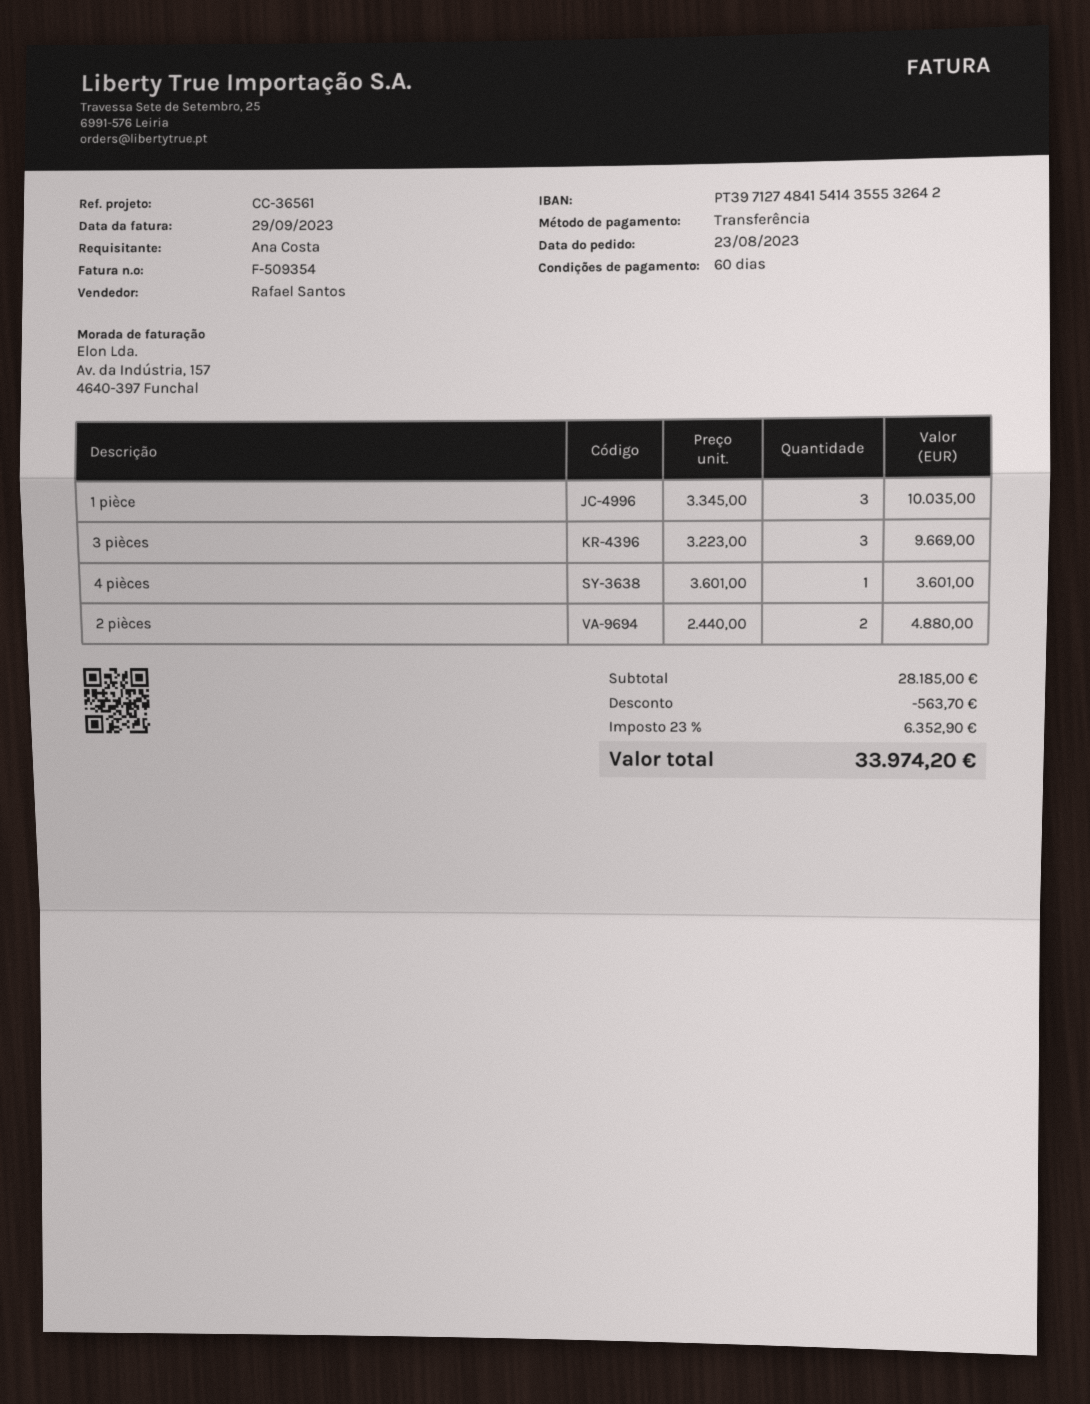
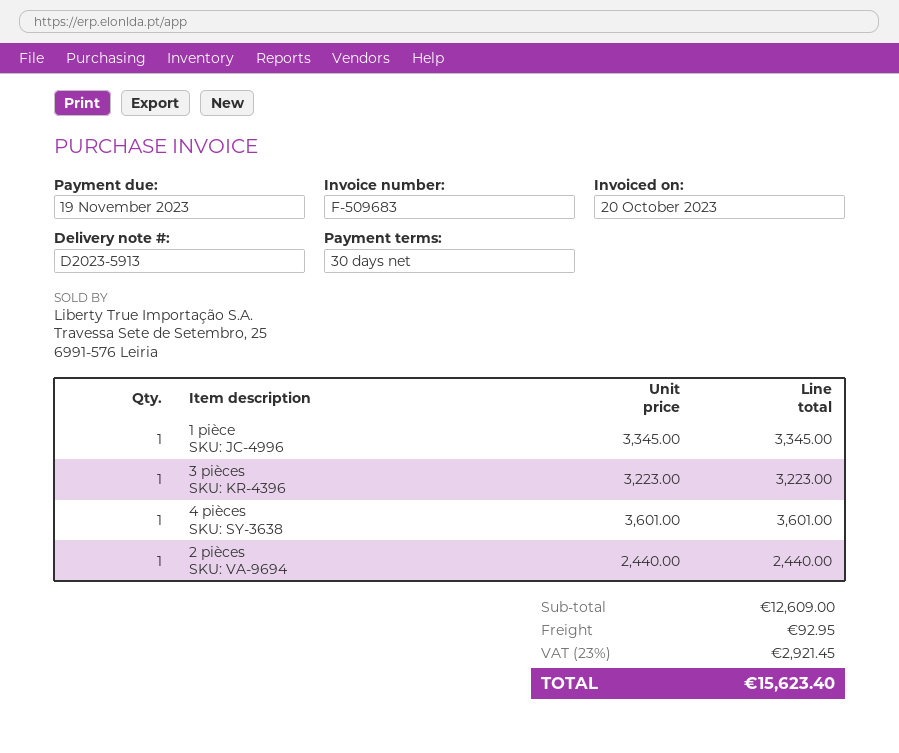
invoice number: F-509354 -> F-509683
invoice date: 2023-09-29 -> 2023-10-20
payment terms: 60 days -> 30 days
1 pièce: 3 x 3345.00 = 10035.00 -> 1 x 3345.00 = 3345.00
3 pièces: 3 x 3223.00 = 9669.00 -> 1 x 3223.00 = 3223.00
2 pièces: 2 x 2440.00 = 4880.00 -> 1 x 2440.00 = 2440.00
subtotal: 28185.00 -> 12609.00
discount: 563.70 -> none
shipping: none -> 92.95
tax: 23% = 6352.90 -> 23% = 2921.45
total: 33974.20 -> 15623.40

